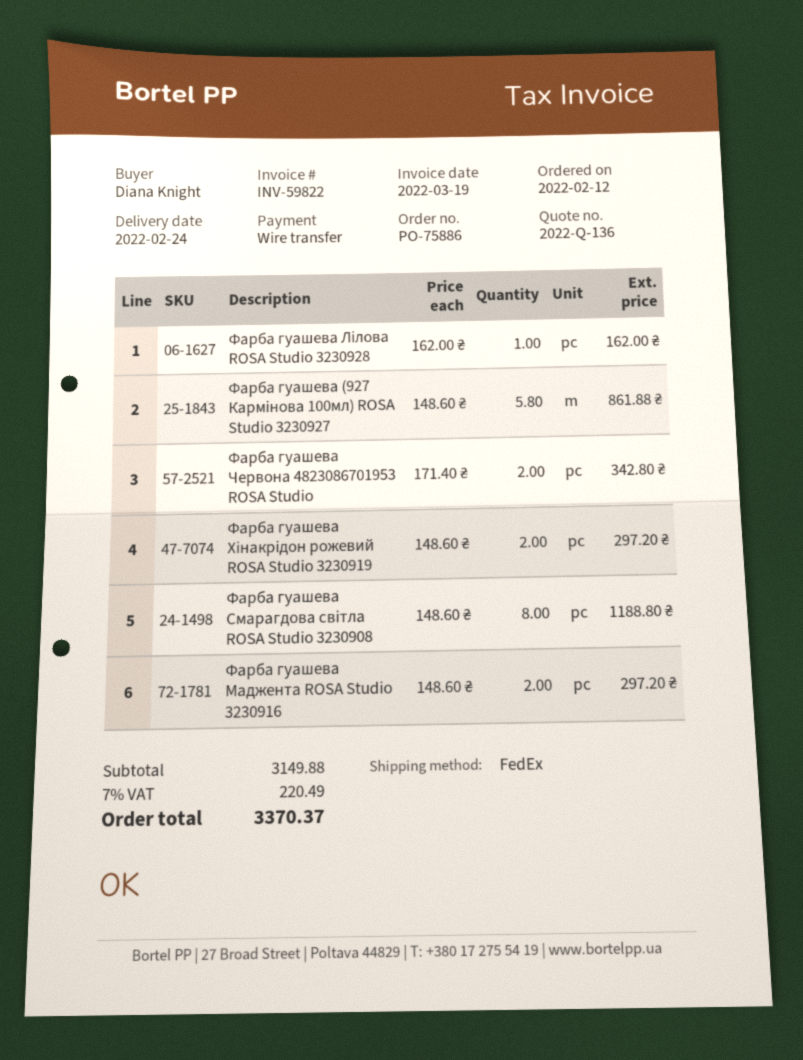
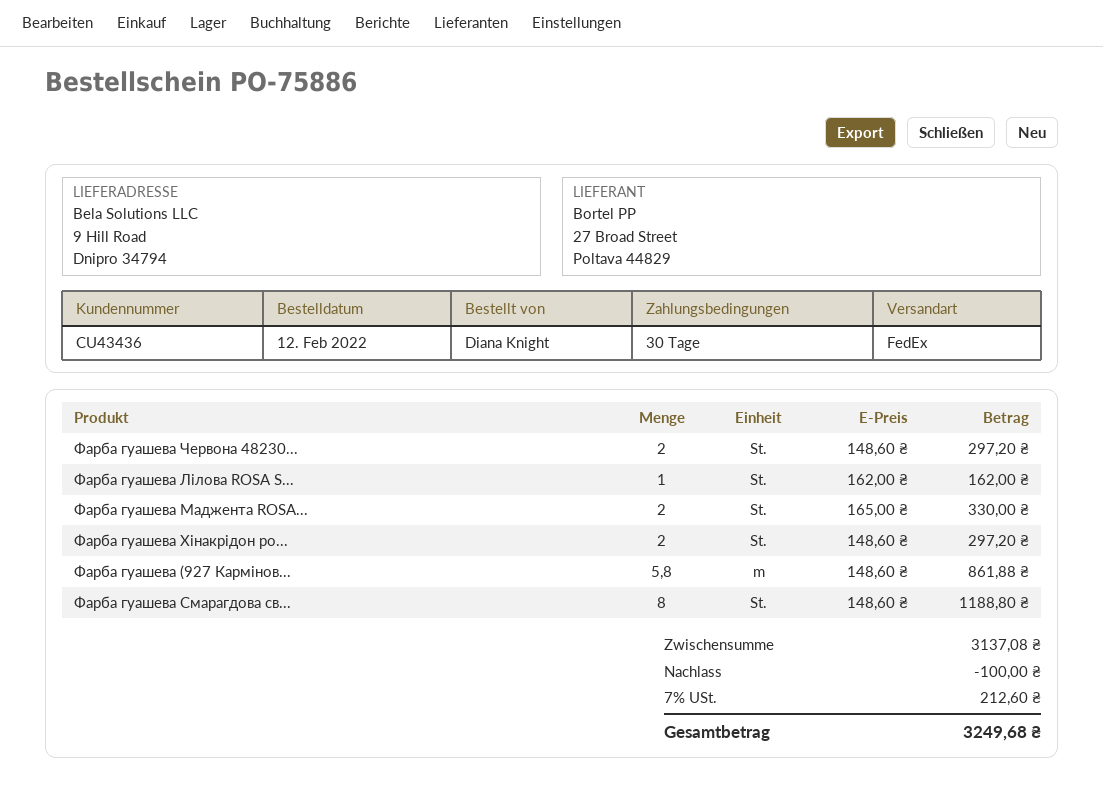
Фарба гуашева Червона 4823086701953 ROSA Studio: 2 x 171.40 = 342.80 -> 2 x 148.60 = 297.20
Фарба гуашева Маджента ROSA Studio 3230916: 2 x 148.60 = 297.20 -> 2 x 165.00 = 330.00
subtotal: 3149.88 -> 3137.08
discount: none -> 100.00
tax: 7% = 220.49 -> 7% = 212.60
total: 3370.37 -> 3249.68

